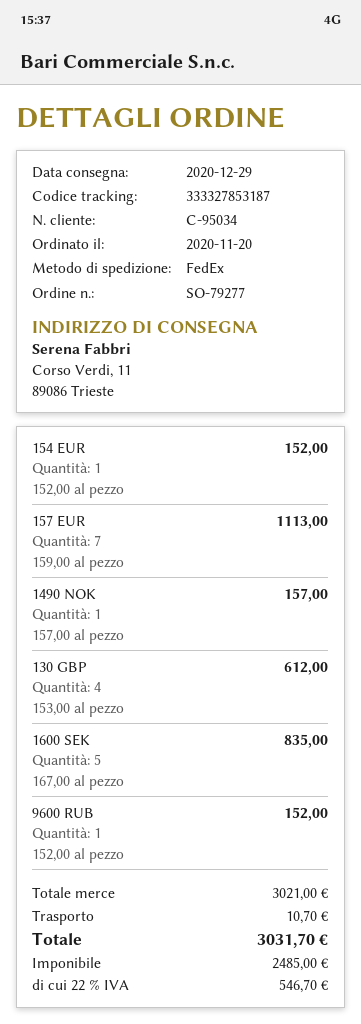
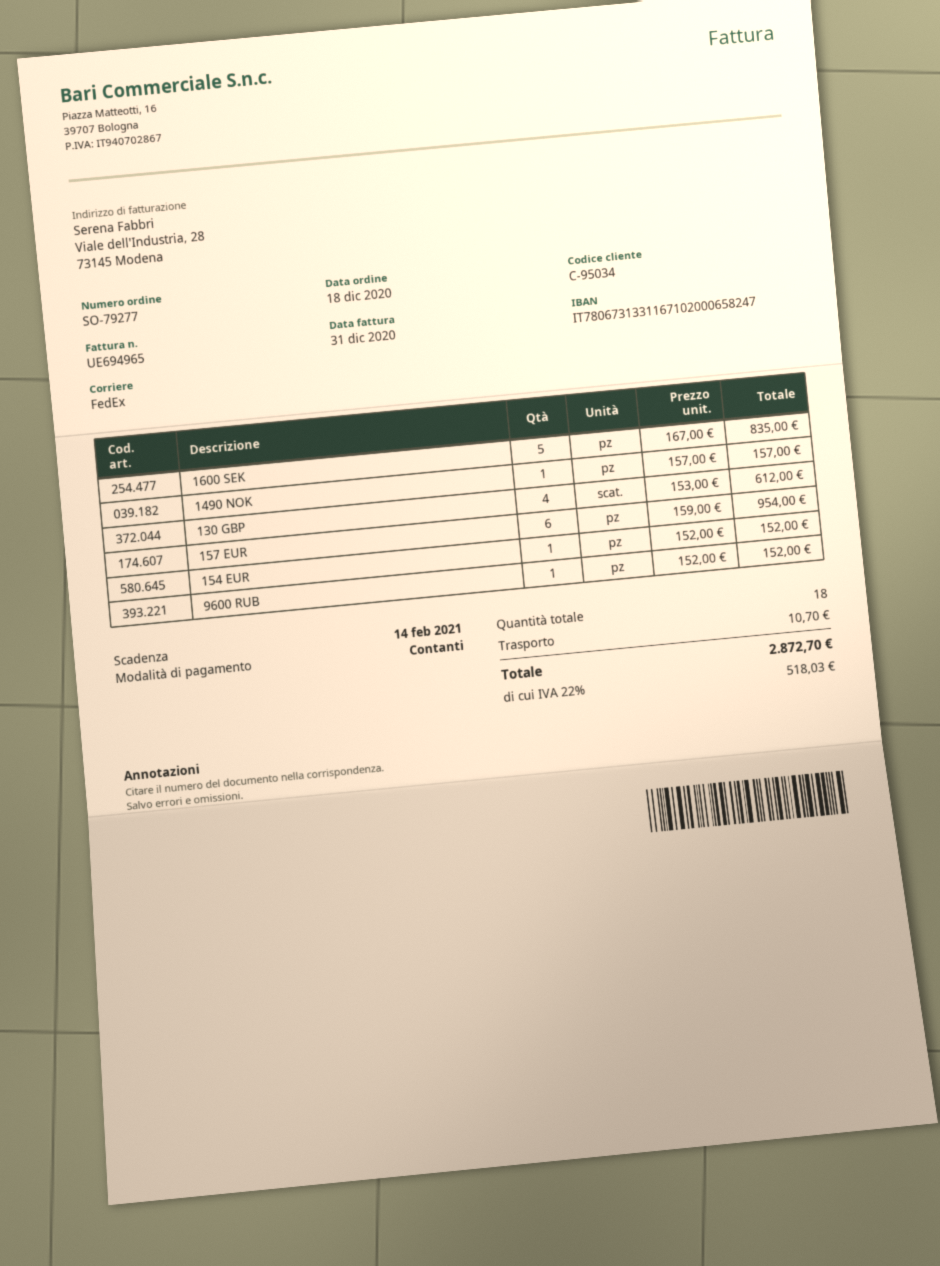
order date: 2020-11-20 -> 2020-12-18
157 EUR: 7 x 159.00 = 1113.00 -> 6 x 159.00 = 954.00
tax: 22% = 546.70 -> 22% = 518.03
total: 3031.70 -> 2872.70

